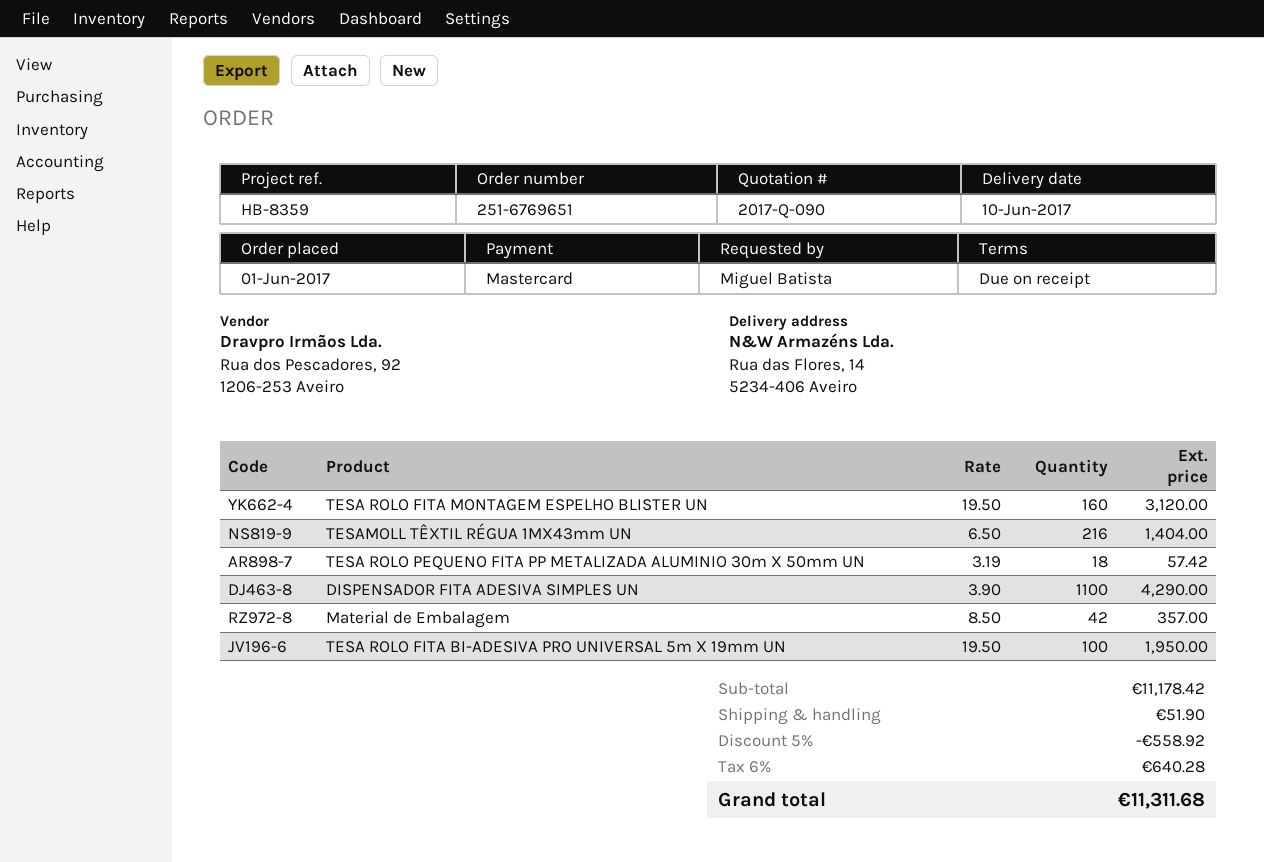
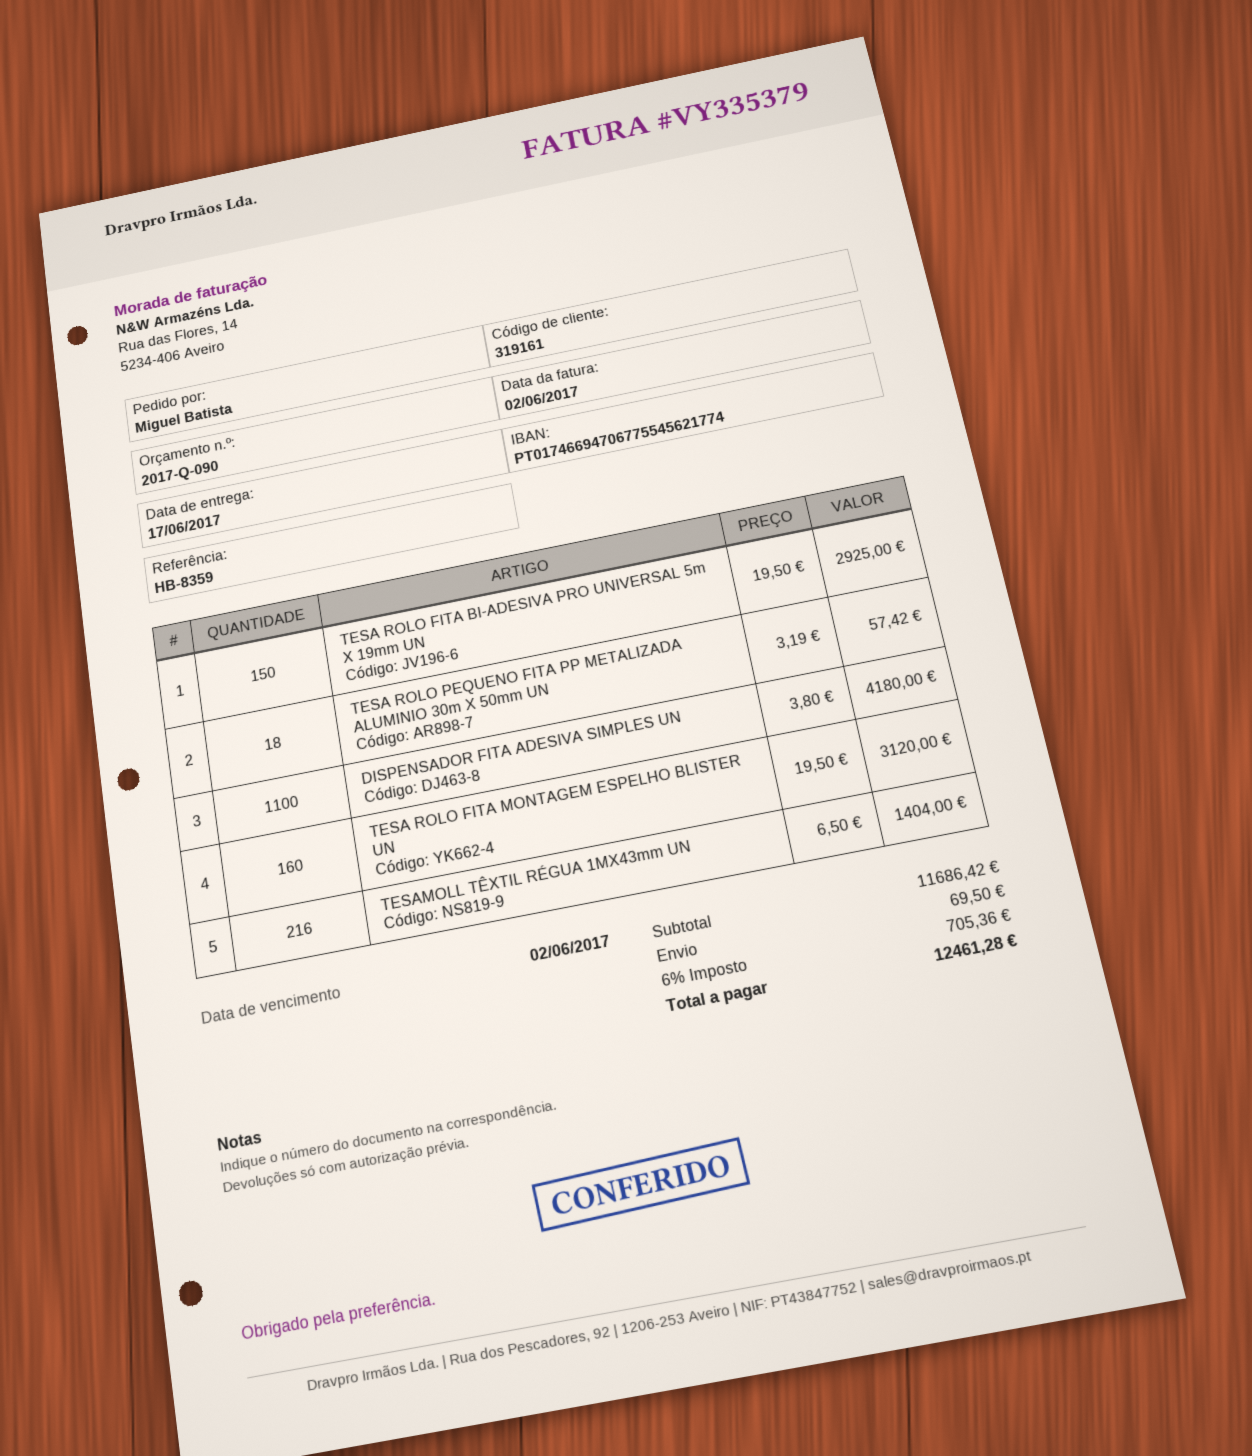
delivery date: 2017-06-10 -> 2017-06-17
DISPENSADOR FITA ADESIVA SIMPLES UN: 1100 x 3.90 = 4290.00 -> 1100 x 3.80 = 4180.00
Material de Embalagem: 42 x 8.50 = 357.00 -> none
TESA ROLO FITA BI-ADESIVA PRO UNIVERSAL 5m X 19mm UN: 100 x 19.50 = 1950.00 -> 150 x 19.50 = 2925.00
subtotal: 11178.42 -> 11686.42
discount: 5% = 558.92 -> none
shipping: 51.90 -> 69.50
tax: 6% = 640.28 -> 6% = 705.36
total: 11311.68 -> 12461.28

